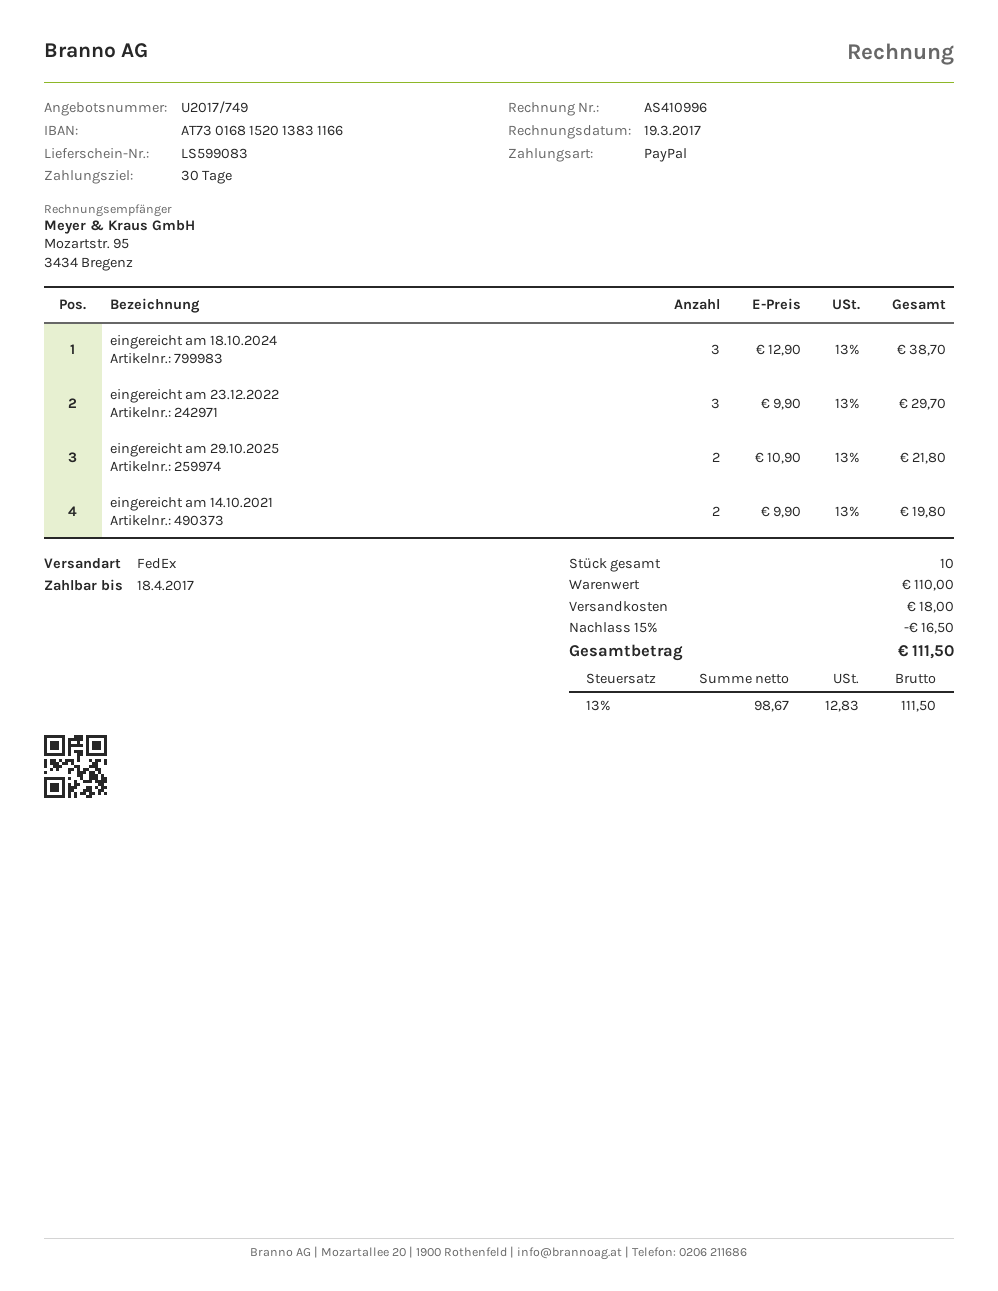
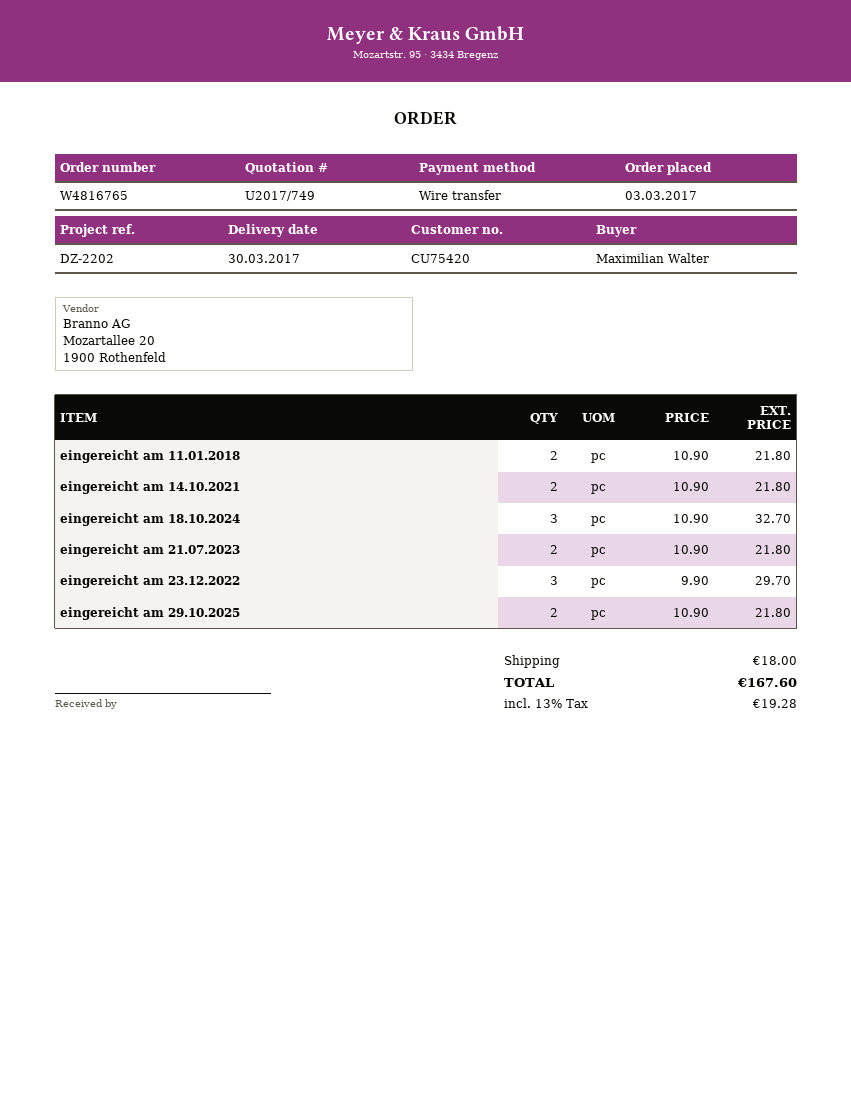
payment method: PayPal -> bank transfer
eingereicht am 18.10.2024: 3 x 12.90 = 38.70 -> 3 x 10.90 = 32.70
eingereicht am 14.10.2021: 2 x 9.90 = 19.80 -> 2 x 10.90 = 21.80
eingereicht am 11.01.2018: none -> 2 x 10.90 = 21.80
eingereicht am 21.07.2023: none -> 2 x 10.90 = 21.80
discount: 15% = 16.50 -> none
tax: 13% = 12.83 -> 13% = 19.28
total: 111.50 -> 167.60

